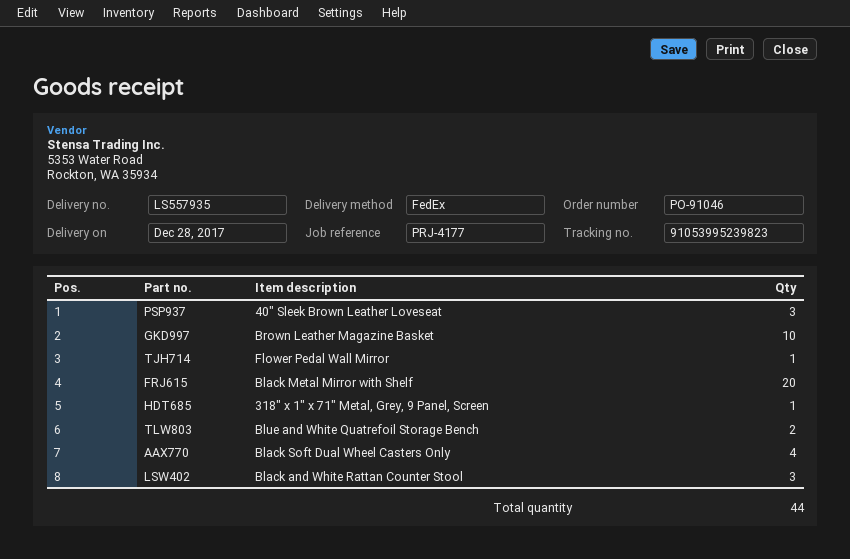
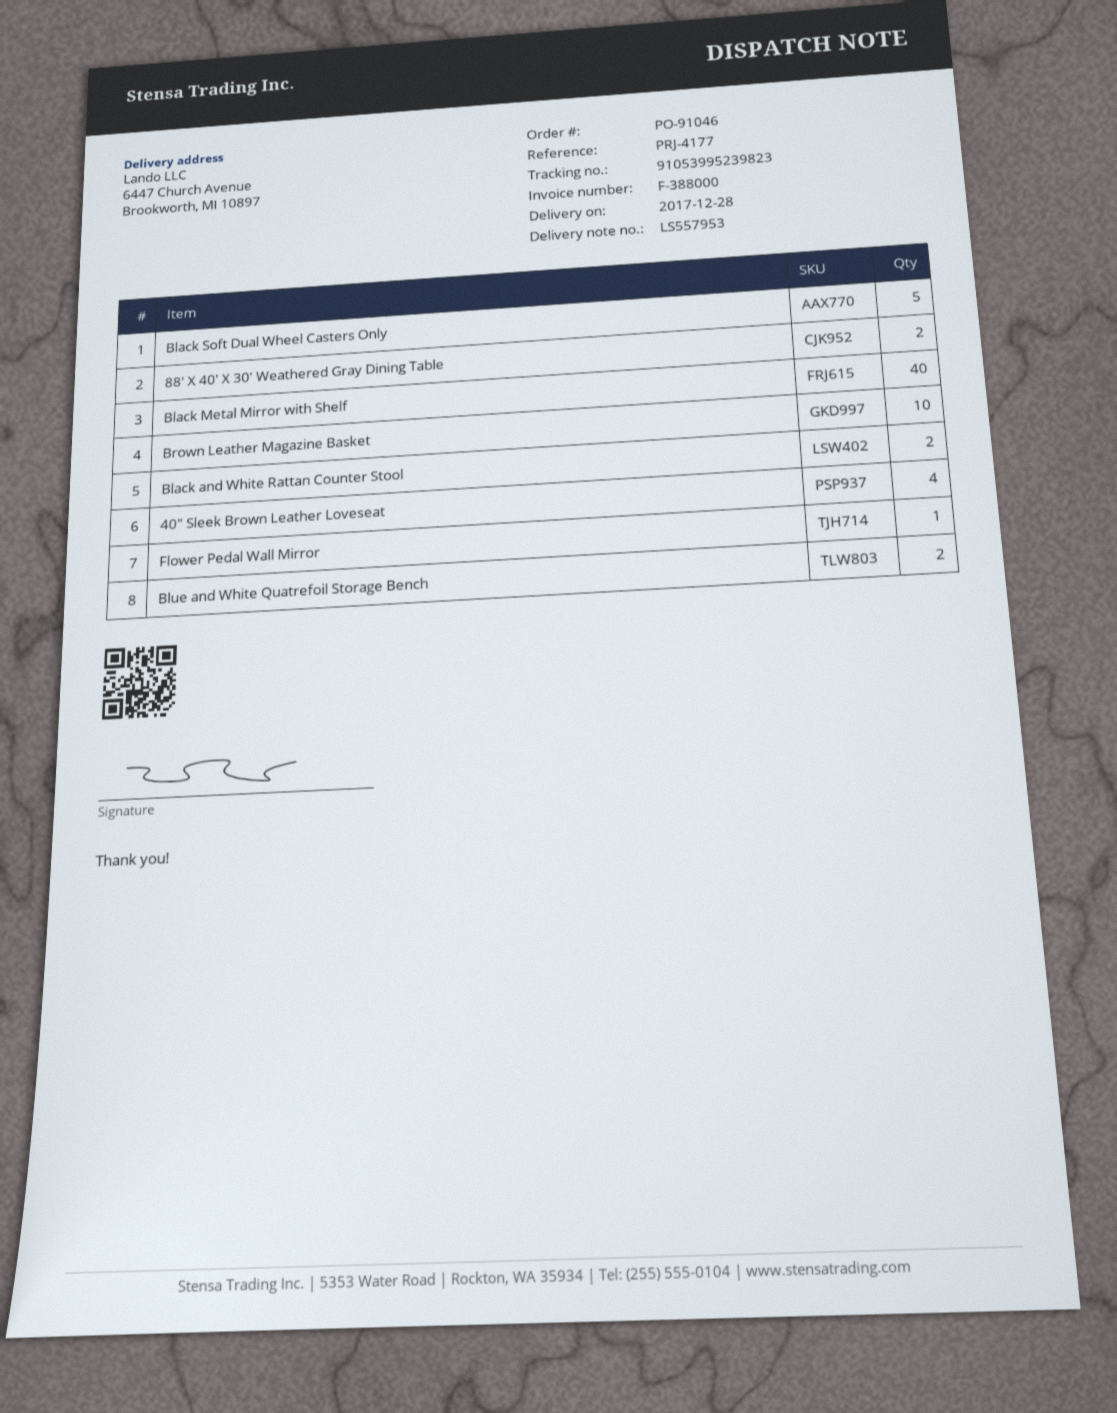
delivery note number: LS557935 -> LS557953
40" Sleek Brown Leather Loveseat: 3 -> 4
Black Metal Mirror with Shelf: 20 -> 40
318" x 1" x 71" Metal, Grey, 9 Panel, Screen: 1 -> none
Black Soft Dual Wheel Casters Only: 4 -> 5
Black and White Rattan Counter Stool: 3 -> 2
88' X 40' X 30' Weathered Gray Dining Table: none -> 2

